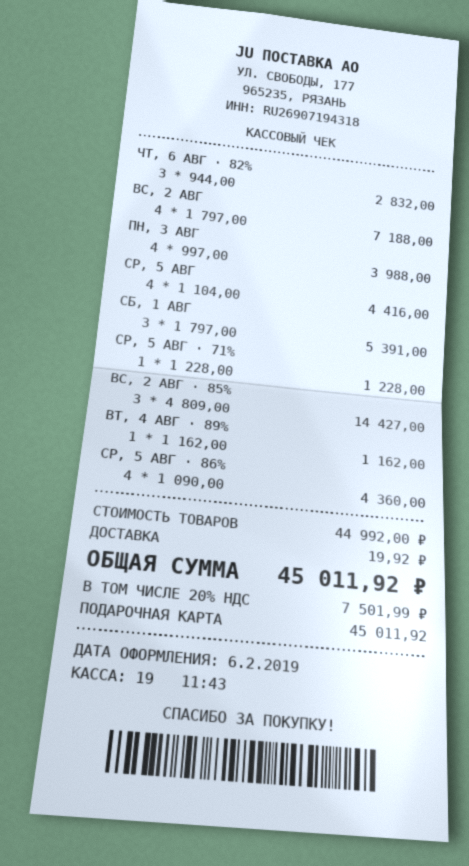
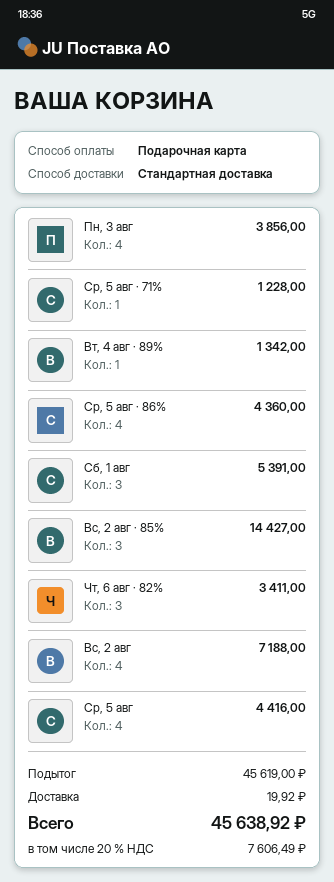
ЧТ, 6 АВГ · 82%: 3 for 2832.00 -> 3 for 3411.00
ПН, 3 АВГ: 4 for 3988.00 -> 4 for 3856.00
ВТ, 4 АВГ · 89%: 1 for 1162.00 -> 1 for 1342.00
subtotal: 44992.00 -> 45619.00
tax: 20% = 7501.99 -> 20% = 7606.49
total: 45011.92 -> 45638.92

